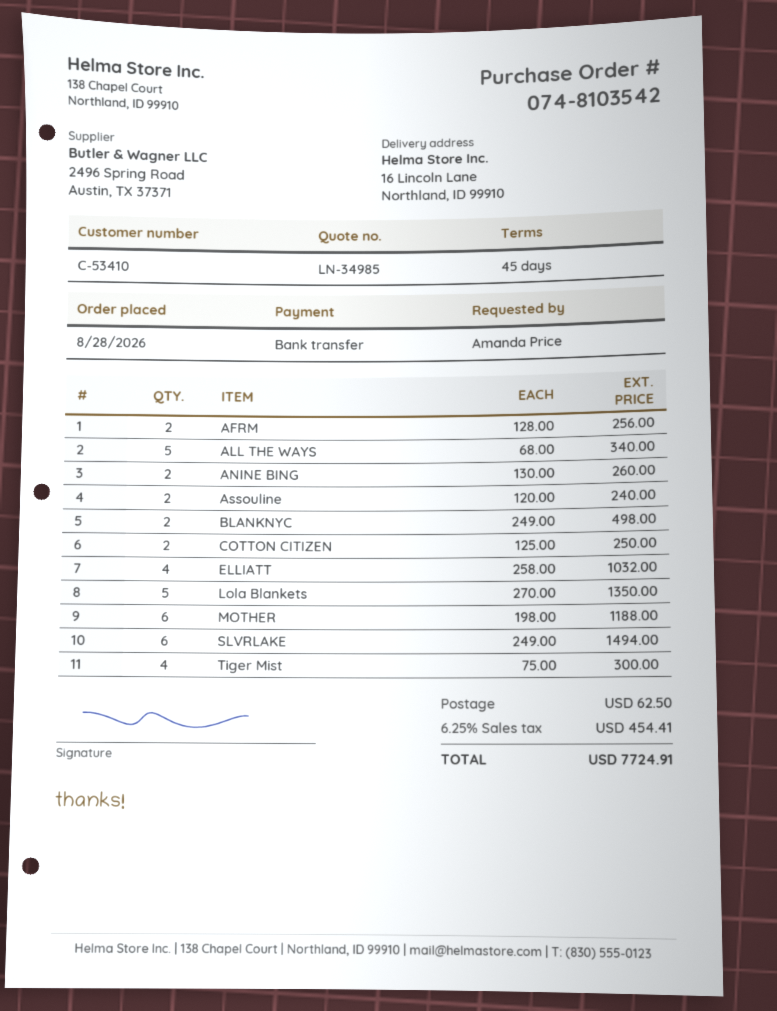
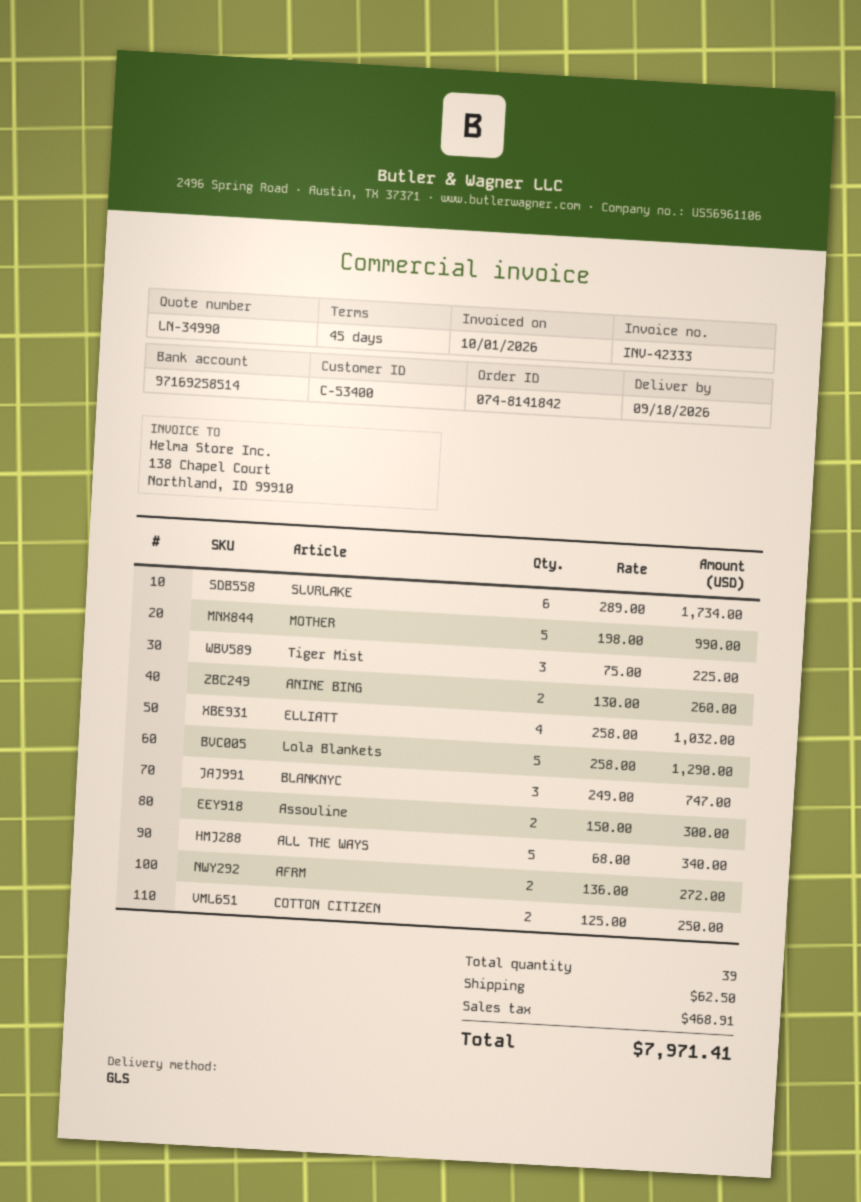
quote number: LN-34985 -> LN-34990
order number: 074-8103542 -> 074-8141842
customer number: C-53410 -> C-53400
AFRM: 2 x 128.00 = 256.00 -> 2 x 136.00 = 272.00
Assouline: 2 x 120.00 = 240.00 -> 2 x 150.00 = 300.00
BLANKNYC: 2 x 249.00 = 498.00 -> 3 x 249.00 = 747.00
Lola Blankets: 5 x 270.00 = 1350.00 -> 5 x 258.00 = 1290.00
MOTHER: 6 x 198.00 = 1188.00 -> 5 x 198.00 = 990.00
SLVRLAKE: 6 x 249.00 = 1494.00 -> 6 x 289.00 = 1734.00
Tiger Mist: 4 x 75.00 = 300.00 -> 3 x 75.00 = 225.00
tax: 454.41 -> 468.91
total: 7724.91 -> 7971.41

